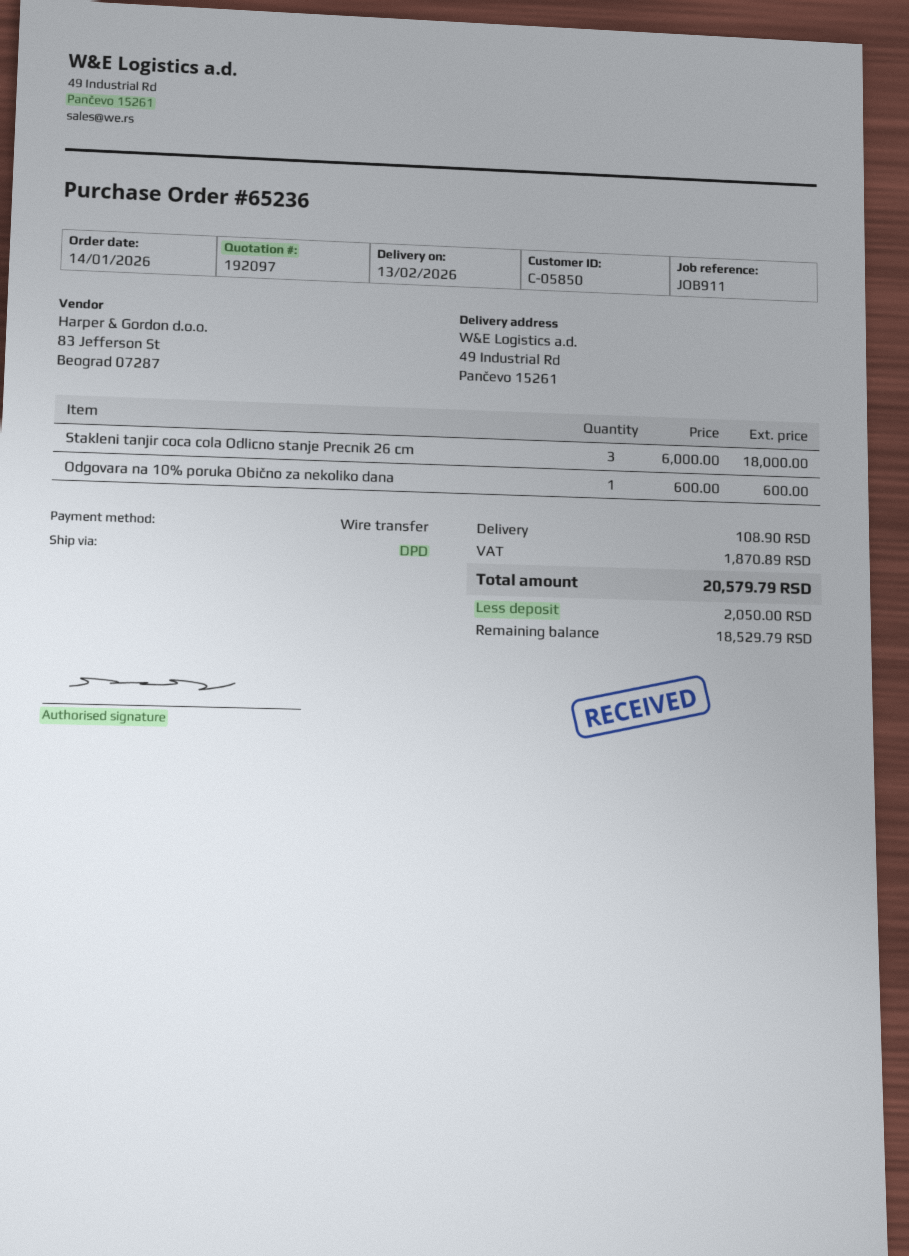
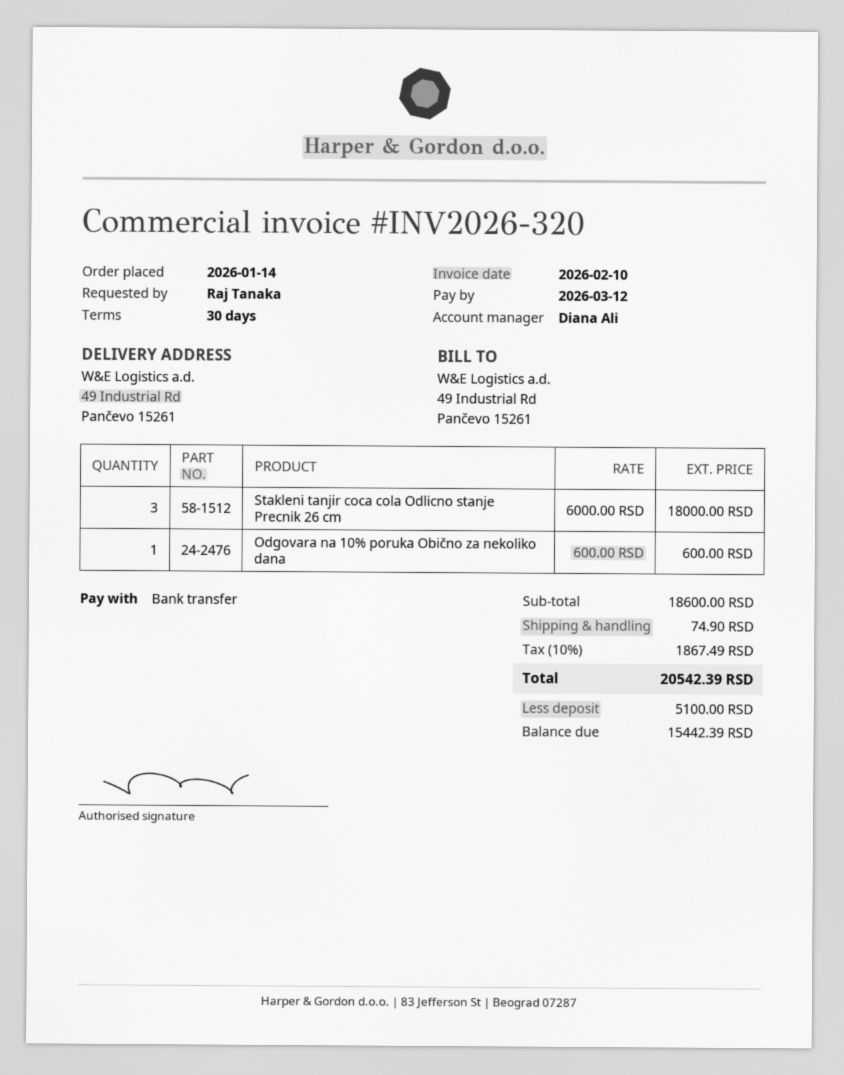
shipping: 108.90 -> 74.90
tax: 1870.89 -> 1867.49
total: 20579.79 -> 20542.39
deposit: 2050.00 -> 5100.00
balance: 18529.79 -> 15442.39

